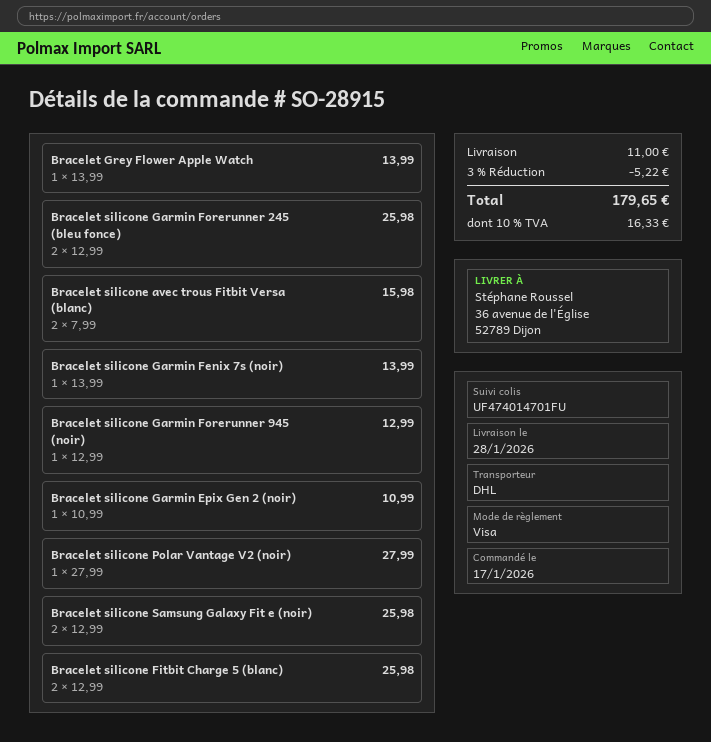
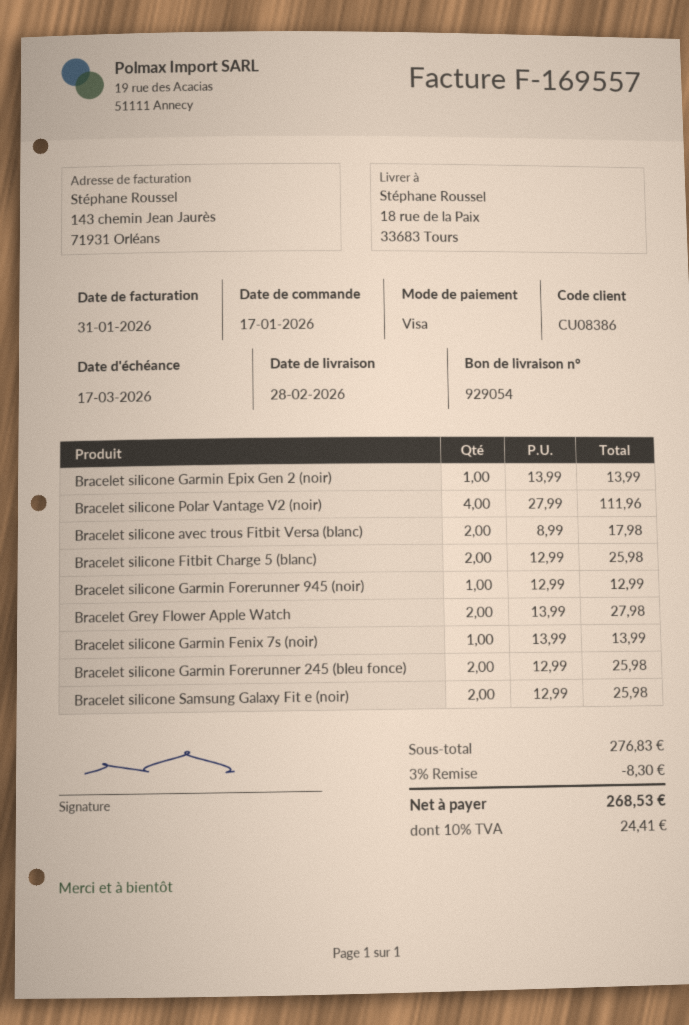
delivery date: 2026-01-28 -> 2026-02-28
ship to: 36 avenue de l'Église, 52789 Dijon -> 18 rue de la Paix, 33683 Tours
Bracelet Grey Flower Apple Watch: 1 x 13.99 = 13.99 -> 2 x 13.99 = 27.98
Bracelet silicone avec trous Fitbit Versa (blanc): 2 x 7.99 = 15.98 -> 2 x 8.99 = 17.98
Bracelet silicone Garmin Epix Gen 2 (noir): 1 x 10.99 = 10.99 -> 1 x 13.99 = 13.99
Bracelet silicone Polar Vantage V2 (noir): 1 x 27.99 = 27.99 -> 4 x 27.99 = 111.96
discount: 3% = 5.22 -> 3% = 8.30
shipping: 11.00 -> none
tax: 10% = 16.33 -> 10% = 24.41
total: 179.65 -> 268.53

